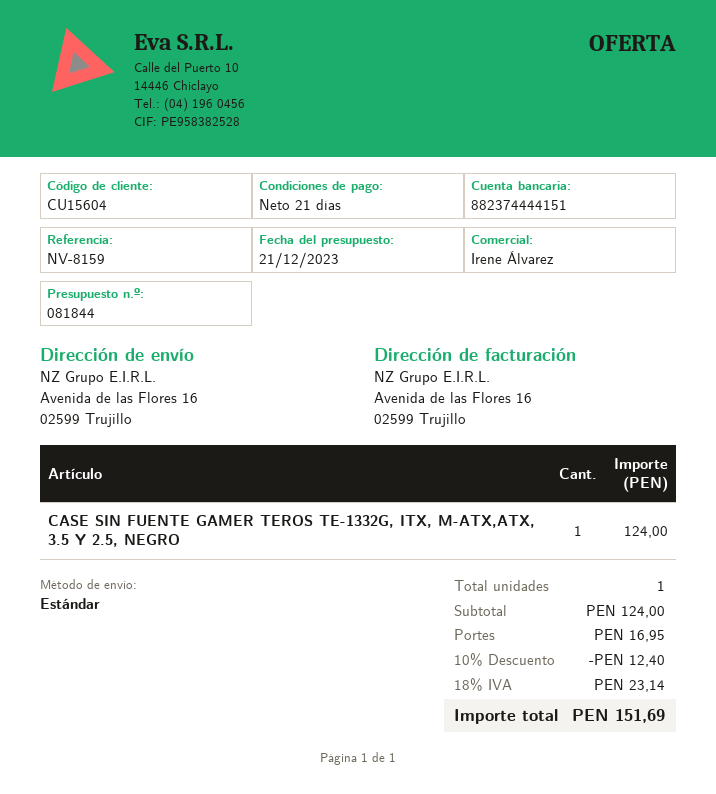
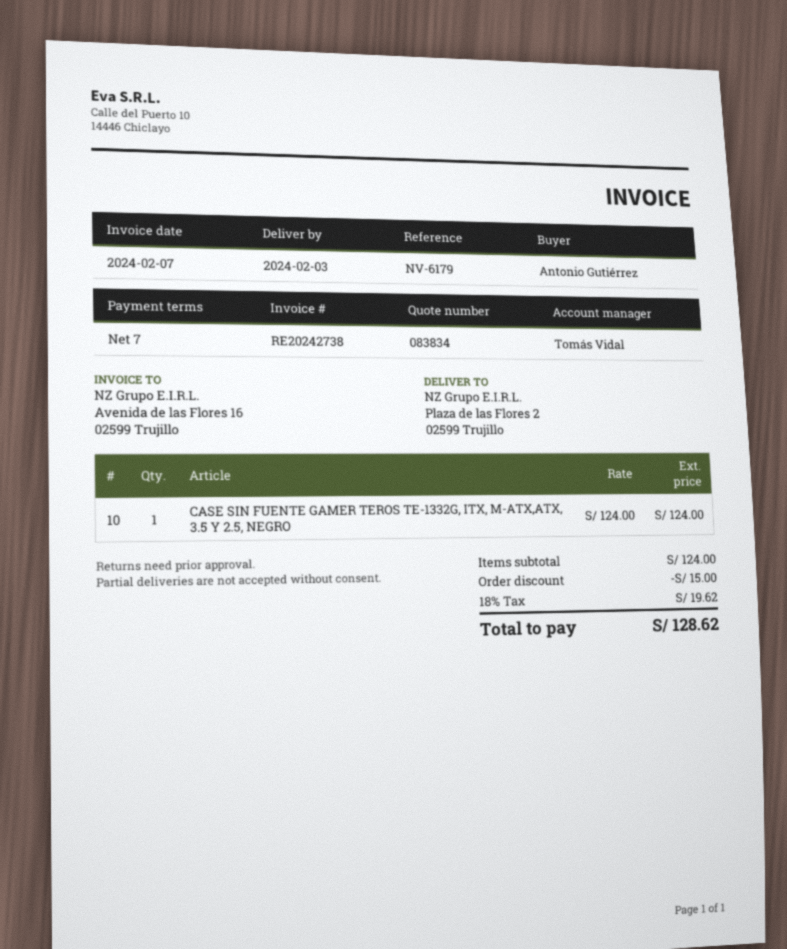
quote number: 081844 -> 083834
payment terms: 21 days -> 7 days
reference: NV-8159 -> NV-6179
sales rep: Irene Álvarez -> Tomás Vidal
ship to: Avenida de las Flores 16, 02599 Trujillo -> Plaza de las Flores 2, 02599 Trujillo
discount: 12.40 -> 15.00
shipping: 16.95 -> none
tax: 18% = 23.14 -> 18% = 19.62
total: 151.69 -> 128.62

